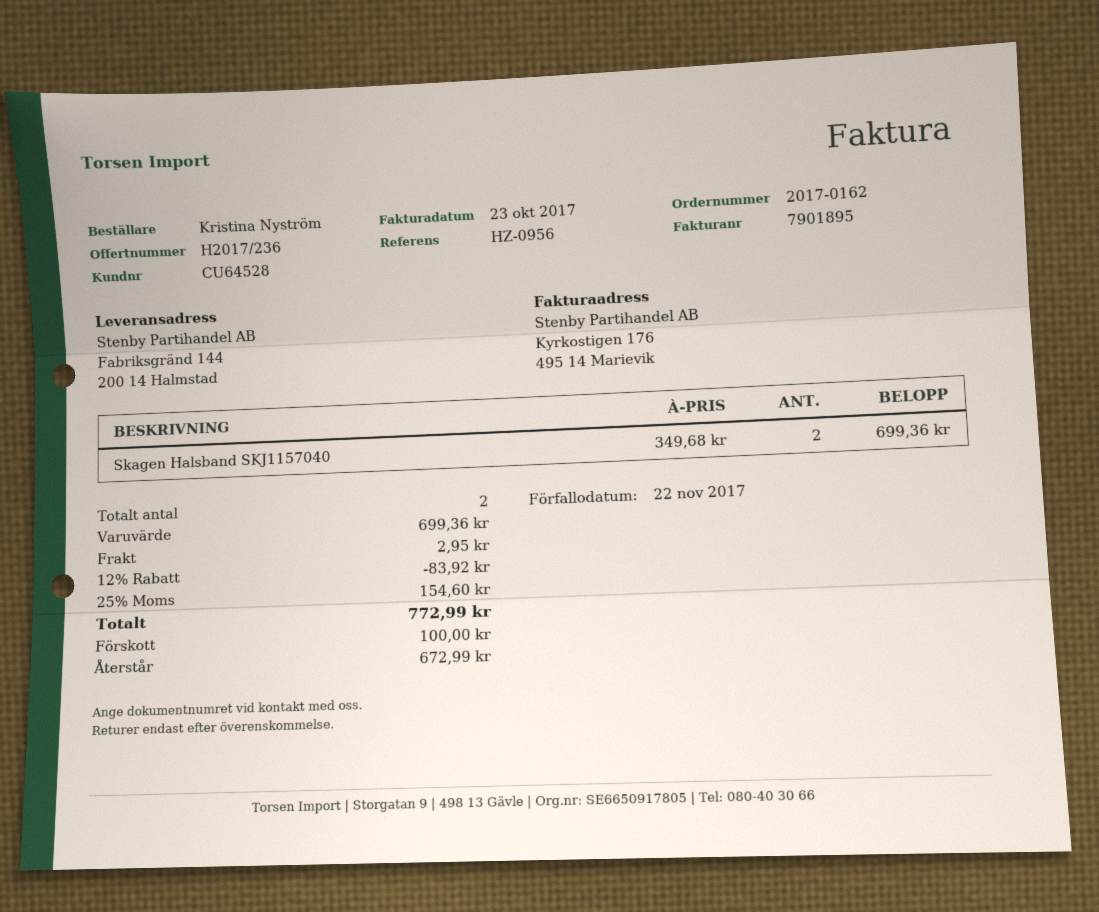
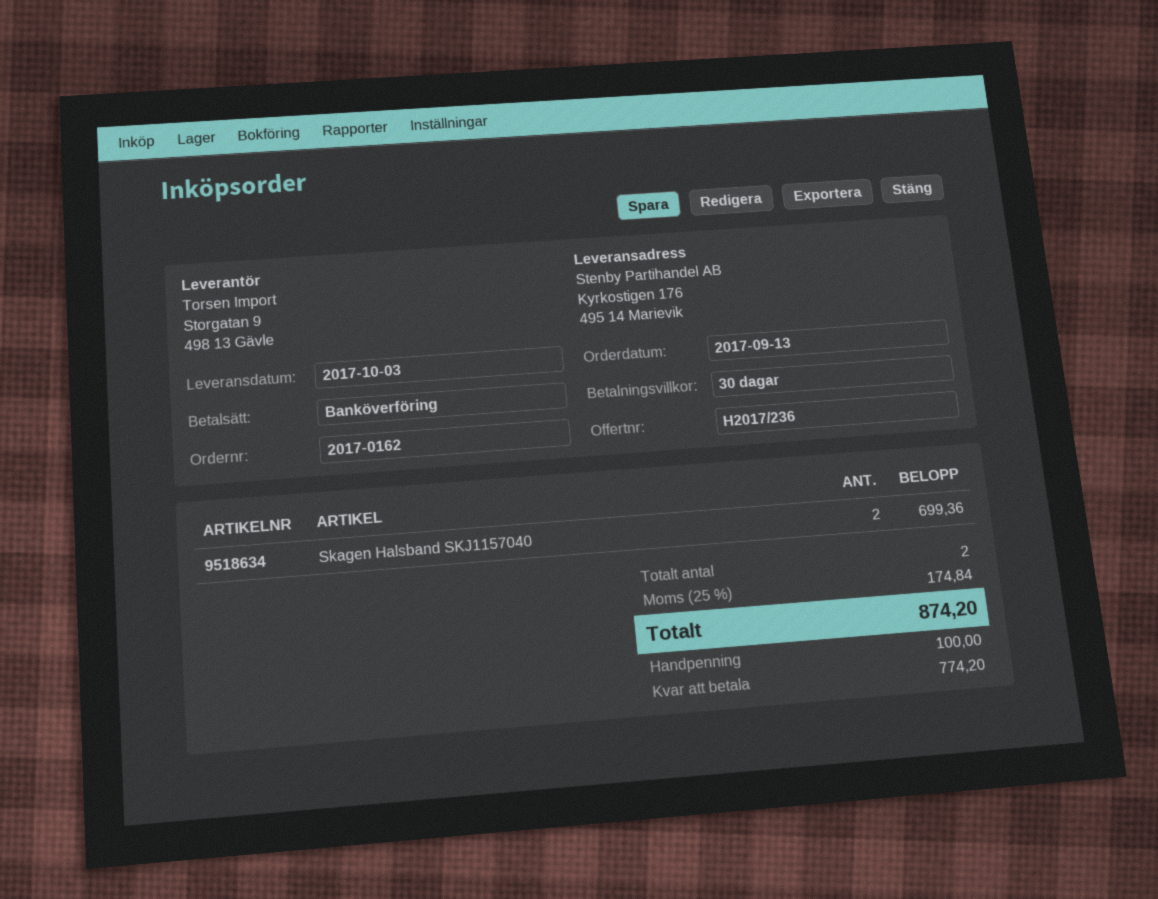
ship to: Fabriksgränd 144, 200 14 Halmstad -> Kyrkostigen 176, 495 14 Marievik
discount: 12% = 83.92 -> none
shipping: 2.95 -> none
tax: 25% = 154.60 -> 25% = 174.84
total: 772.99 -> 874.20
balance: 672.99 -> 774.20

